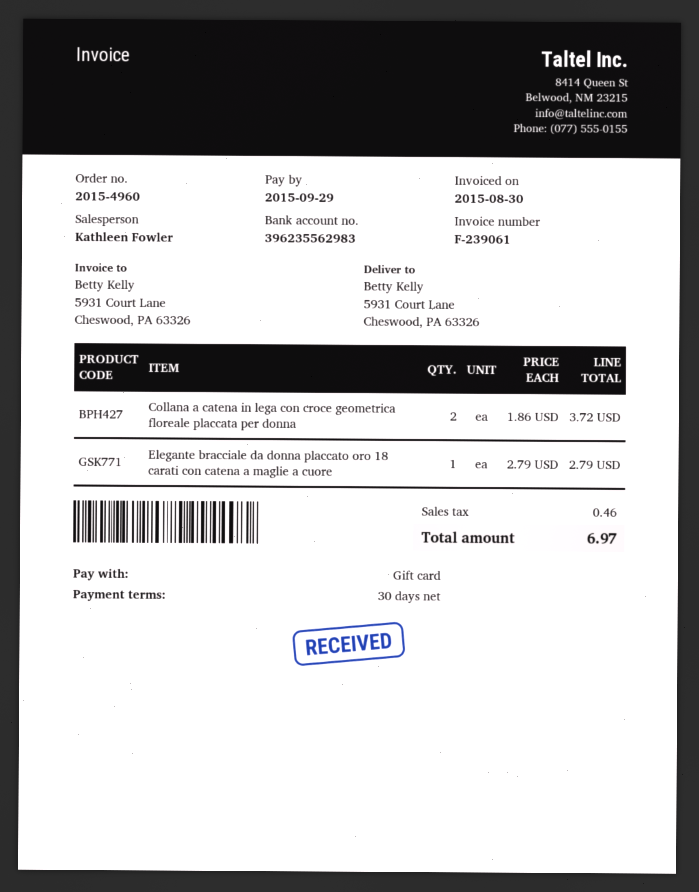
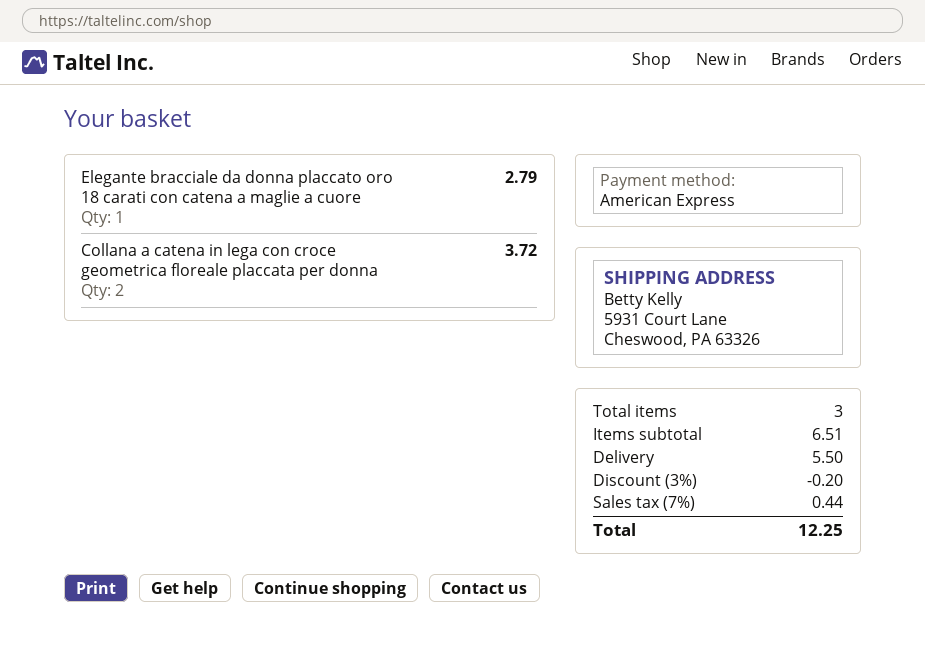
payment method: gift card -> American Express
discount: none -> 3% = 0.20
shipping: none -> 5.50
tax: 0.46 -> 0.44
total: 6.97 -> 12.25

